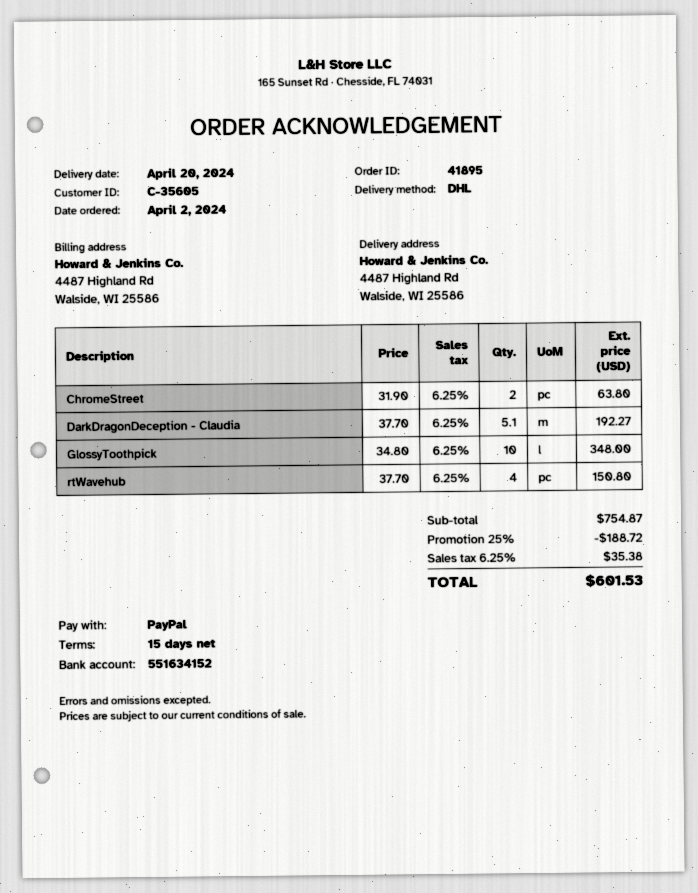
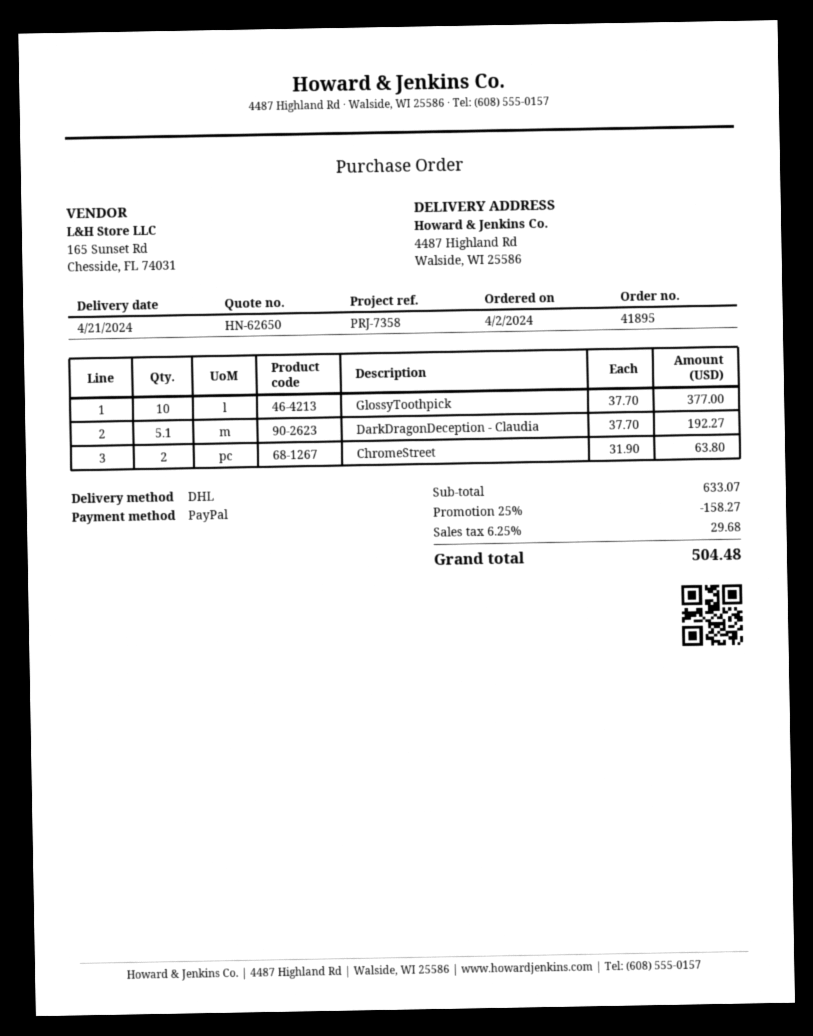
delivery date: 2024-04-20 -> 2024-04-21
GlossyToothpick: 10 x 34.80 = 348.00 -> 10 x 37.70 = 377.00
rtWavehub: 4 x 37.70 = 150.80 -> none
subtotal: 754.87 -> 633.07
discount: 25% = 188.72 -> 25% = 158.27
tax: 6.25% = 35.38 -> 6.25% = 29.68
total: 601.53 -> 504.48

